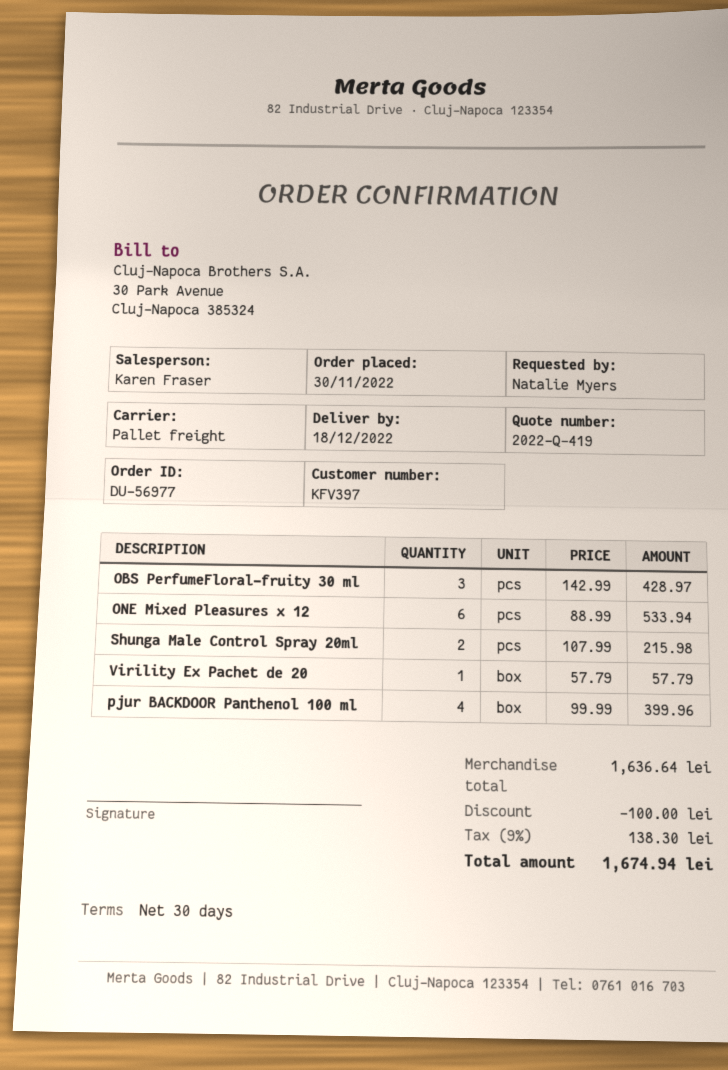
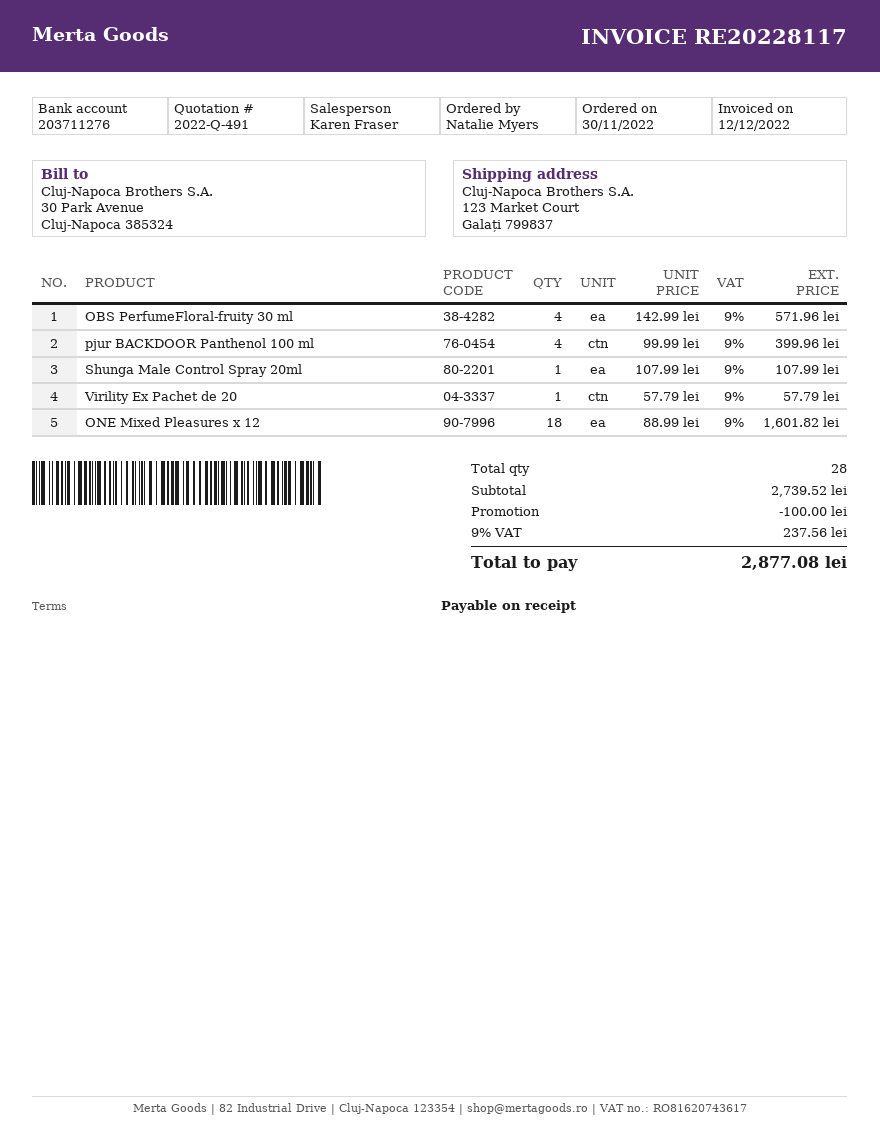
quote number: 2022-Q-419 -> 2022-Q-491
payment terms: 30 days -> on receipt
OBS PerfumeFloral-fruity 30 ml: 3 x 142.99 = 428.97 -> 4 x 142.99 = 571.96
ONE Mixed Pleasures x 12: 6 x 88.99 = 533.94 -> 18 x 88.99 = 1601.82
Shunga Male Control Spray 20ml: 2 x 107.99 = 215.98 -> 1 x 107.99 = 107.99
subtotal: 1636.64 -> 2739.52
tax: 9% = 138.30 -> 9% = 237.56
total: 1674.94 -> 2877.08

